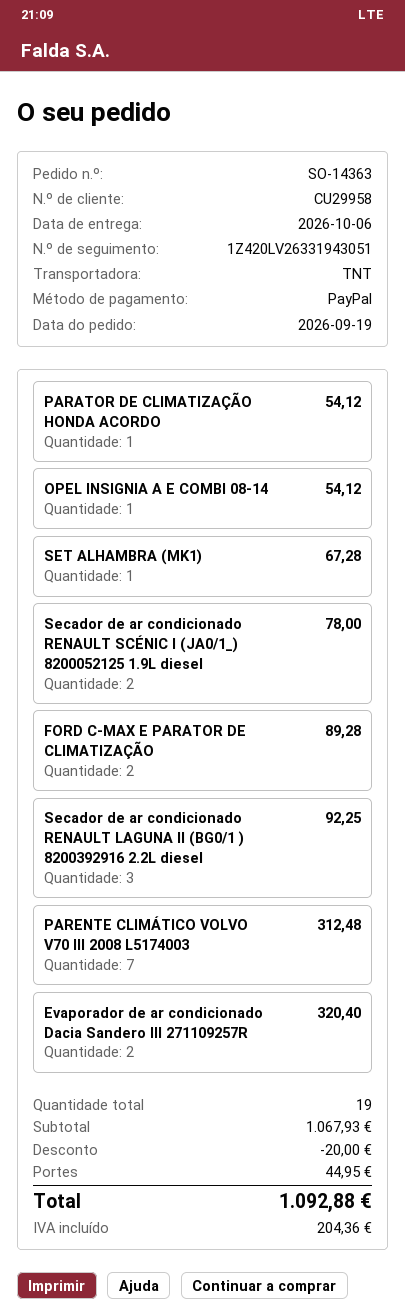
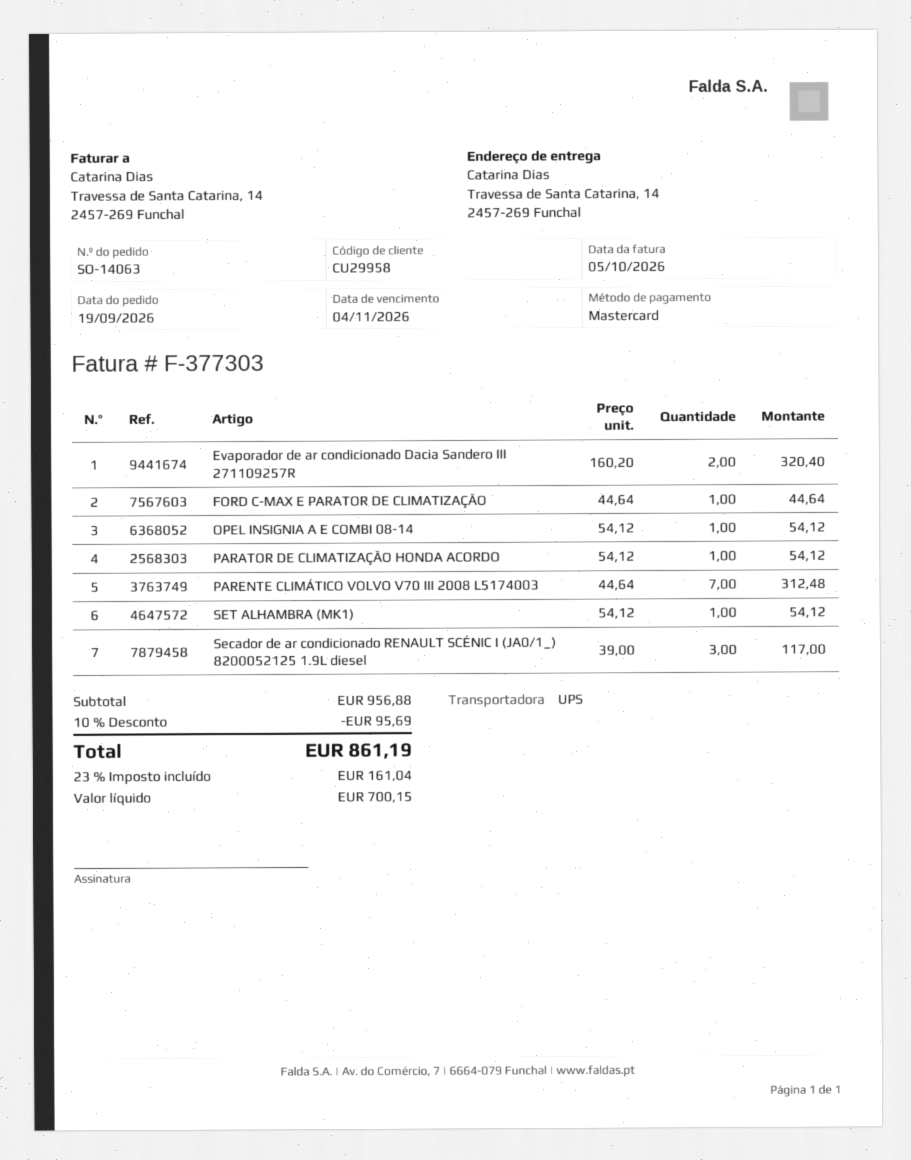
order number: SO-14363 -> SO-14063
payment method: PayPal -> Mastercard
shipping method: TNT -> UPS
SET ALHAMBRA (MK1): 1 for 67.28 -> 1 for 54.12
Secador de ar condicionado RENAULT SCÉNIC I (JA0/1_) 8200052125 1.9L diesel: 2 for 78.00 -> 3 for 117.00
FORD C-MAX E PARATOR DE CLIMATIZAÇÃO: 2 for 89.28 -> 1 for 44.64
Secador de ar condicionado RENAULT LAGUNA II (BG0/1 ) 8200392916 2.2L diesel: 3 for 92.25 -> none
subtotal: 1067.93 -> 956.88
discount: 20.00 -> 95.69
shipping: 44.95 -> none
tax: 204.36 -> 161.04
total: 1092.88 -> 861.19

